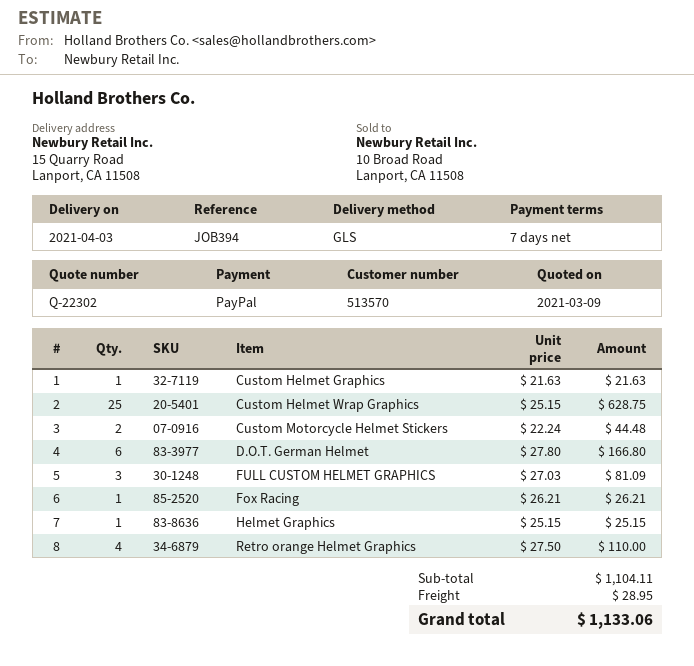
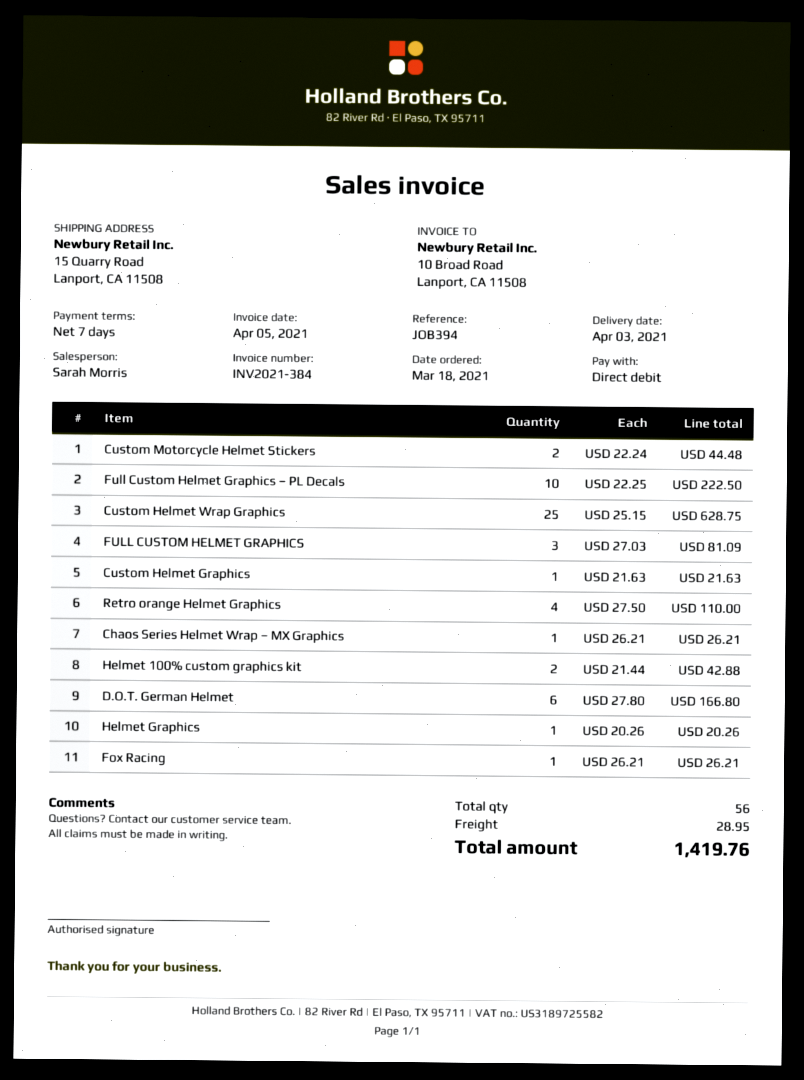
payment method: PayPal -> direct debit
Helmet Graphics: 1 x 25.15 = 25.15 -> 1 x 20.26 = 20.26
Full Custom Helmet Graphics – PL Decals: none -> 10 x 22.25 = 222.50
Chaos Series Helmet Wrap – MX Graphics: none -> 1 x 26.21 = 26.21
Helmet 100% custom graphics kit: none -> 2 x 21.44 = 42.88
total: 1133.06 -> 1419.76

